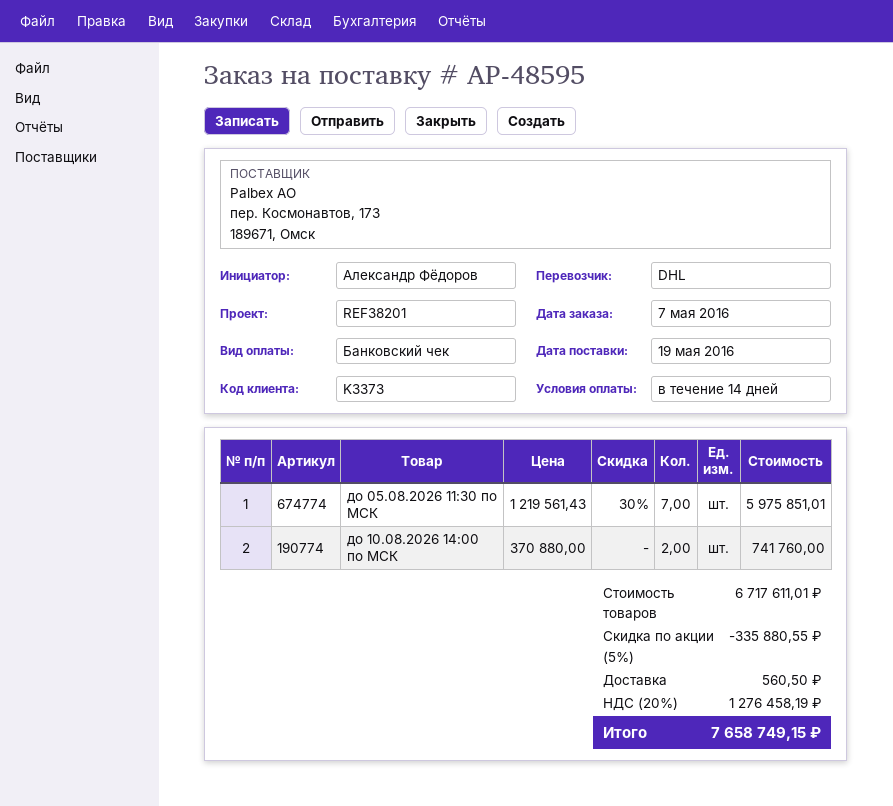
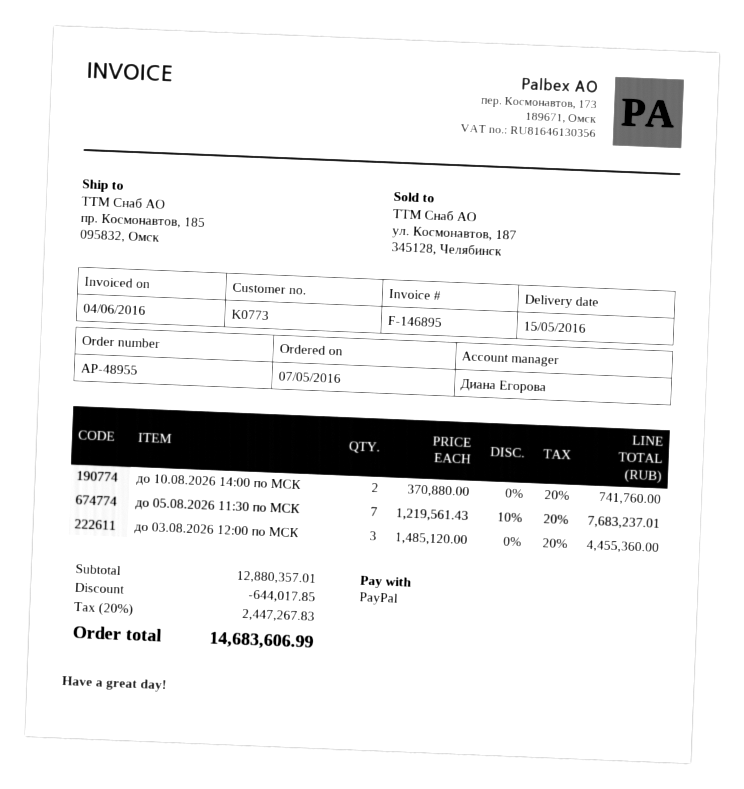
order number: AP-48595 -> AP-48955
delivery date: 2016-05-19 -> 2016-05-15
customer number: K3373 -> K0773
payment method: cheque -> PayPal
до 05.08.2026 11:30 по МСК: 7 x 1219561.43 - 30% = 5975851.01 -> 7 x 1219561.43 - 10% = 7683237.01
до 03.08.2026 12:00 по МСК: none -> 3 x 1485120.00 = 4455360.00
subtotal: 6717611.01 -> 12880357.01
discount: 335880.55 -> 644017.85
shipping: 560.50 -> none
tax: 20% = 1276458.19 -> 20% = 2447267.83
total: 7658749.15 -> 14683606.99

